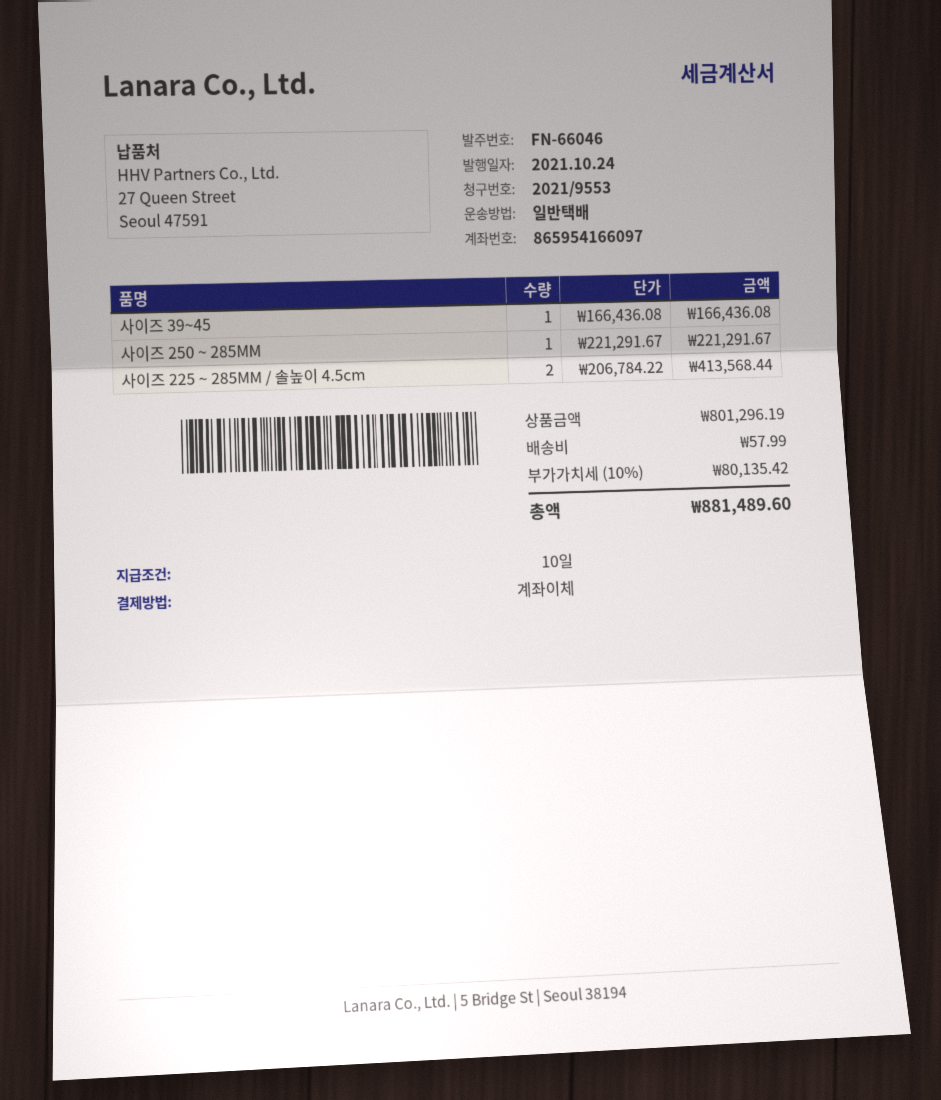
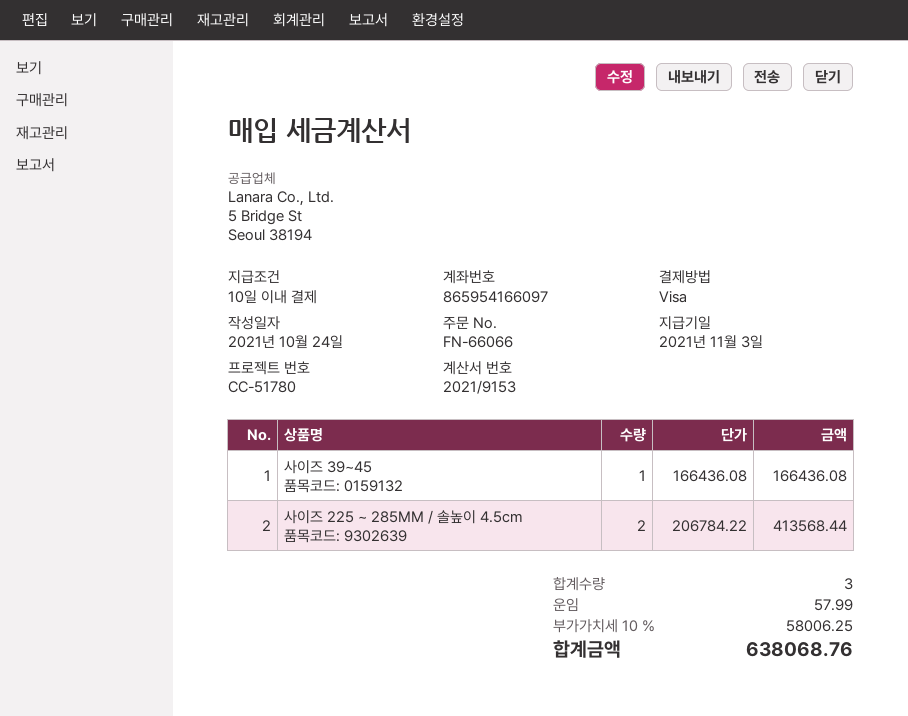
order number: FN-66046 -> FN-66066
invoice number: 2021/9553 -> 2021/9153
payment method: bank transfer -> Visa
사이즈 250 ~ 285MM: 1 x 221291.67 = 221291.67 -> none
tax: 10% = 80135.42 -> 10% = 58006.25
total: 881489.60 -> 638068.76

